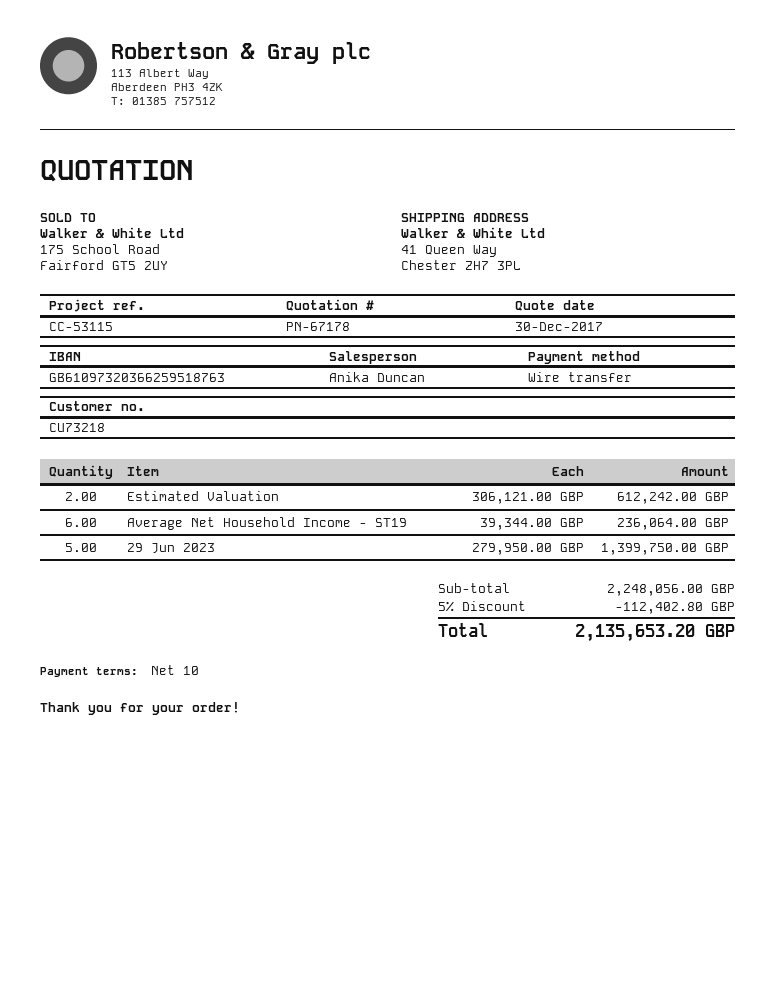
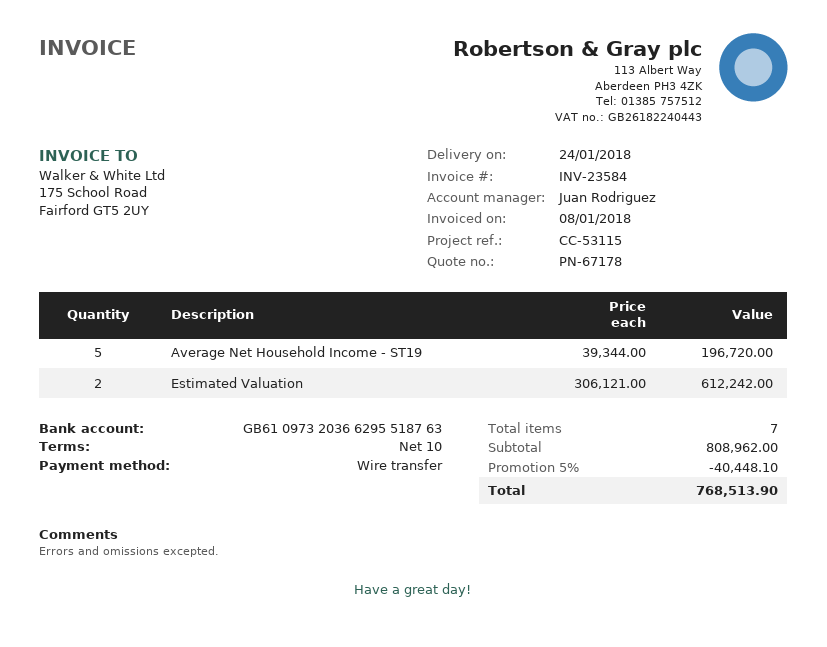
sales rep: Anika Duncan -> Juan Rodriguez
bank account: GB61097320366259518763 -> GB61097320366295518763
Average Net Household Income - ST19: 6 x 39344.00 = 236064.00 -> 5 x 39344.00 = 196720.00
29 Jun 2023: 5 x 279950.00 = 1399750.00 -> none
subtotal: 2248056.00 -> 808962.00
discount: 5% = 112402.80 -> 5% = 40448.10
total: 2135653.20 -> 768513.90

